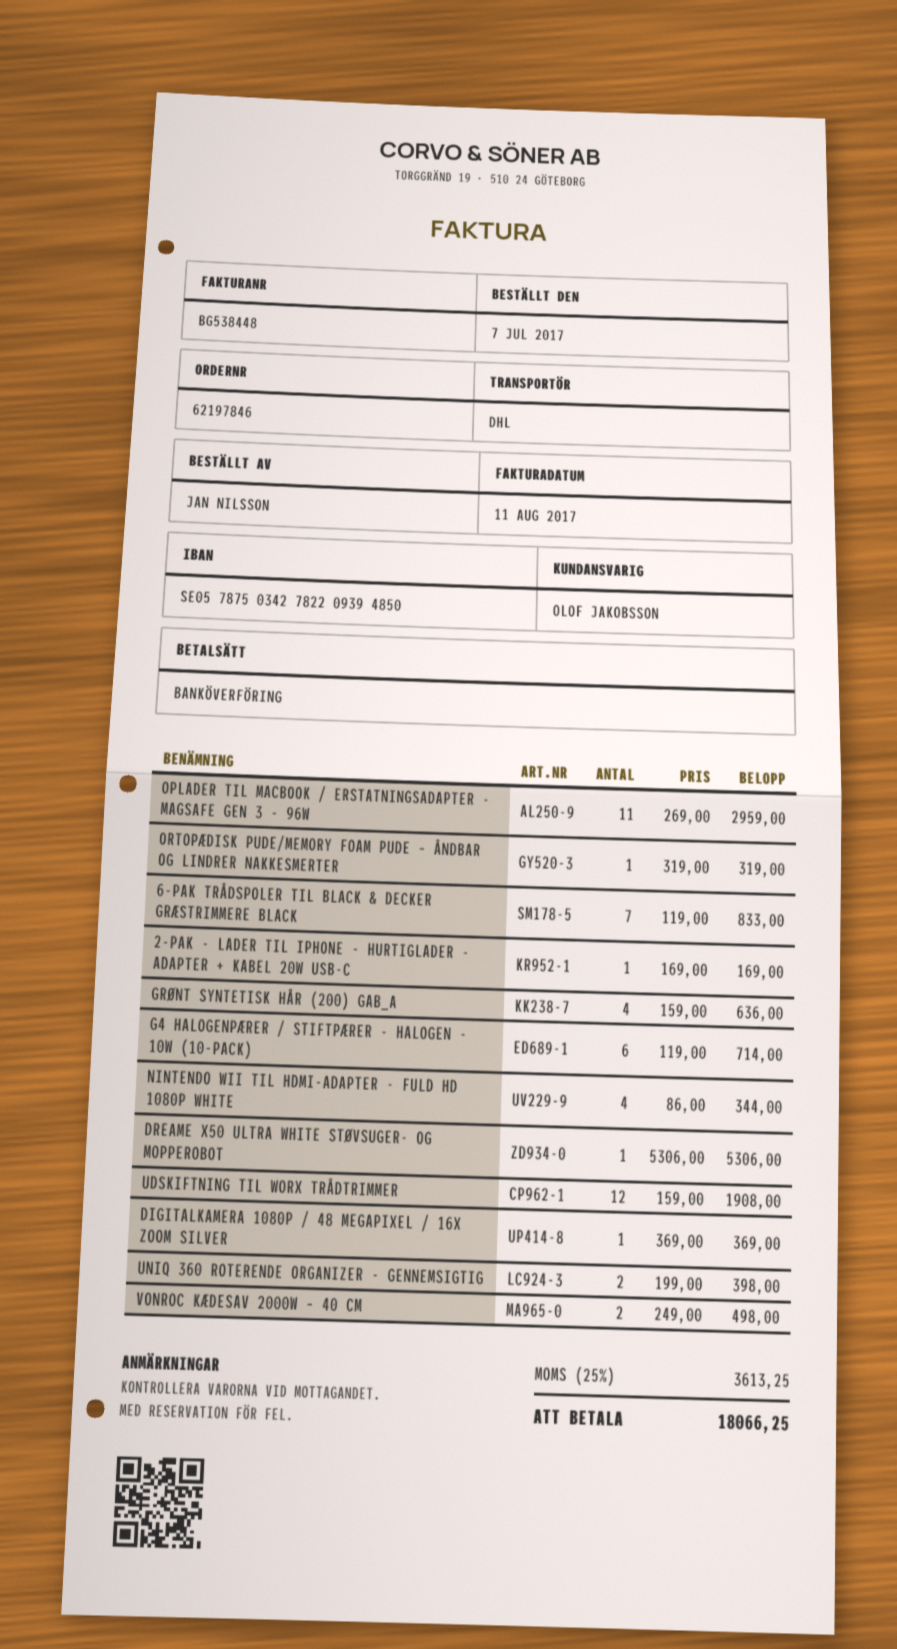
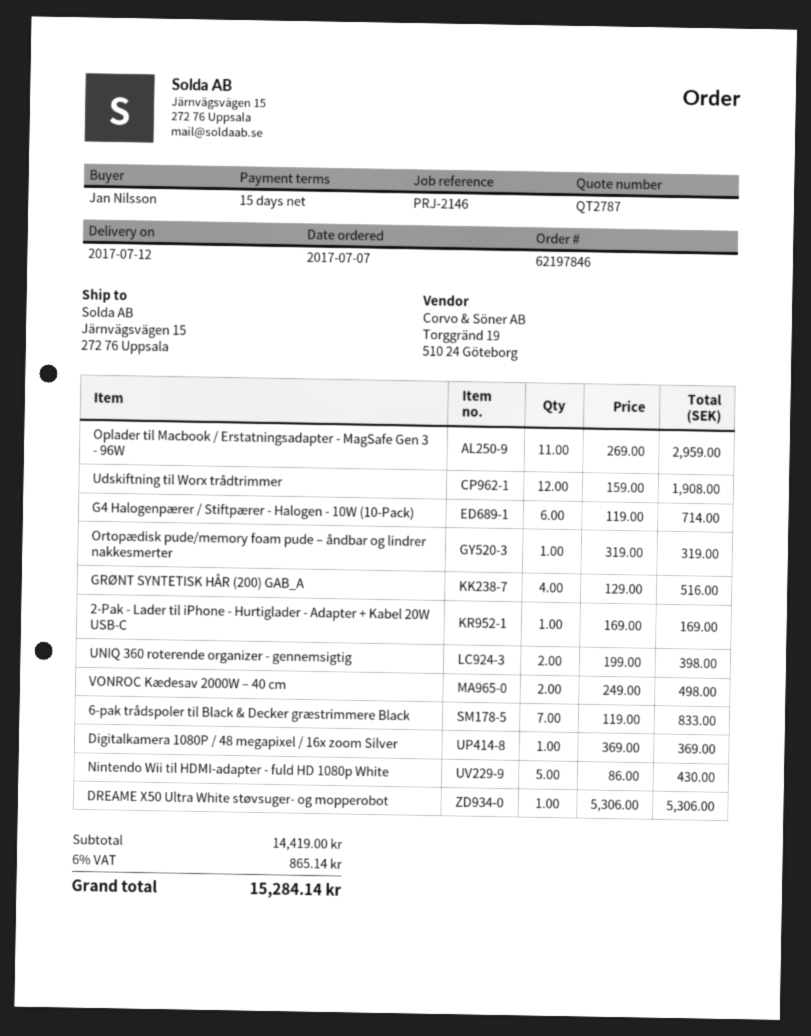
GRØNT SYNTETISK HÅR (200) GAB_A: 4 x 159.00 = 636.00 -> 4 x 129.00 = 516.00
NINTENDO WII TIL HDMI-ADAPTER - FULD HD 1080P WHITE: 4 x 86.00 = 344.00 -> 5 x 86.00 = 430.00
tax: 25% = 3613.25 -> 6% = 865.14
total: 18066.25 -> 15284.14

